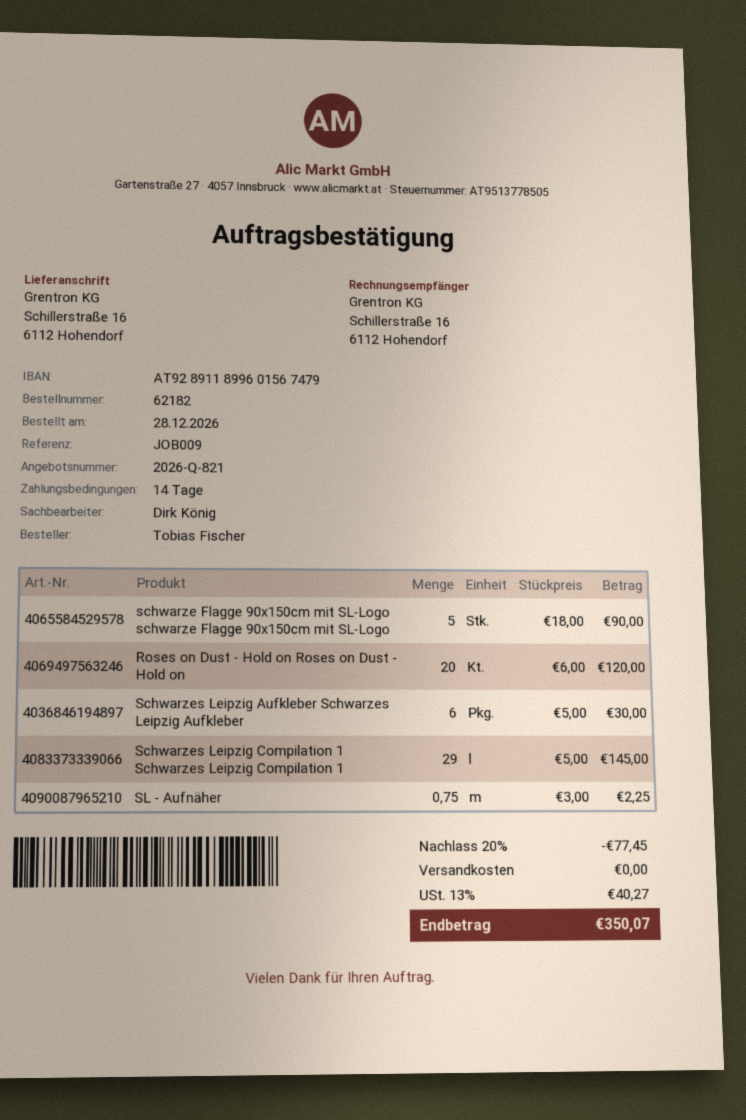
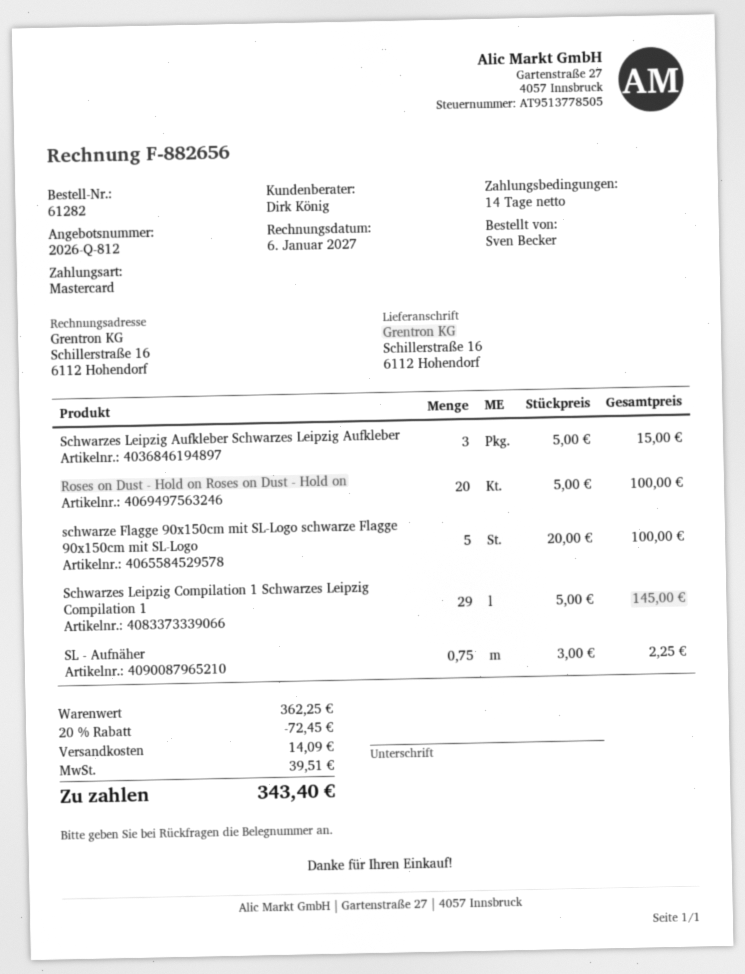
quote number: 2026-Q-821 -> 2026-Q-812
order number: 62182 -> 61282
ordered by: Tobias Fischer -> Sven Becker
schwarze Flagge 90x150cm mit SL-Logo schwarze Flagge 90x150cm mit SL-Logo: 5 x 18.00 = 90.00 -> 5 x 20.00 = 100.00
Roses on Dust - Hold on Roses on Dust - Hold on: 20 x 6.00 = 120.00 -> 20 x 5.00 = 100.00
Schwarzes Leipzig Aufkleber Schwarzes Leipzig Aufkleber: 6 x 5.00 = 30.00 -> 3 x 5.00 = 15.00
discount: 20% = 77.45 -> 20% = 72.45
shipping: 0.00 -> 14.09
tax: 40.27 -> 39.51
total: 350.07 -> 343.40

